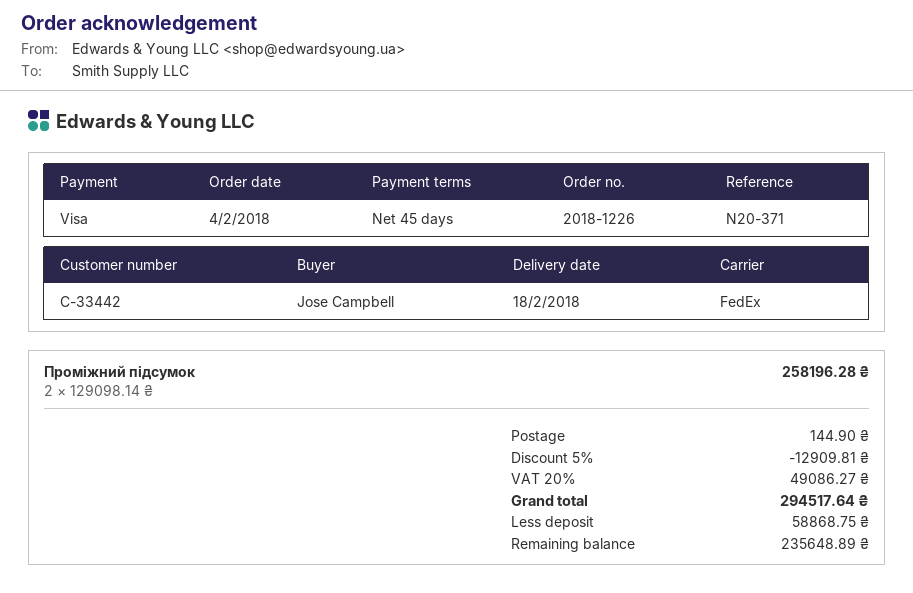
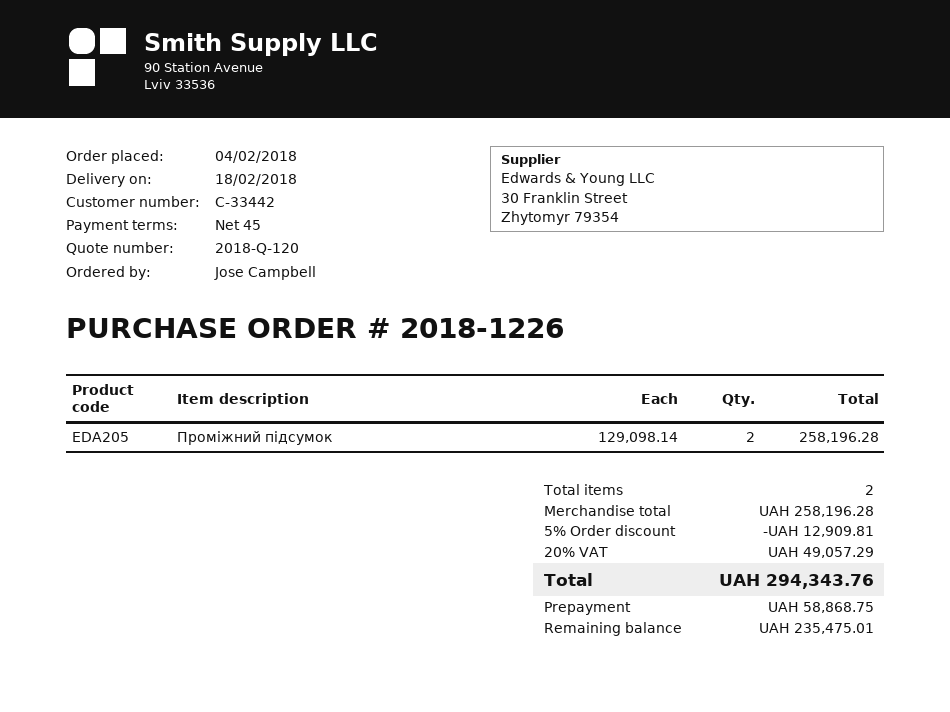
shipping: 144.90 -> none
tax: 20% = 49086.27 -> 20% = 49057.29
total: 294517.64 -> 294343.76
balance: 235648.89 -> 235475.01

